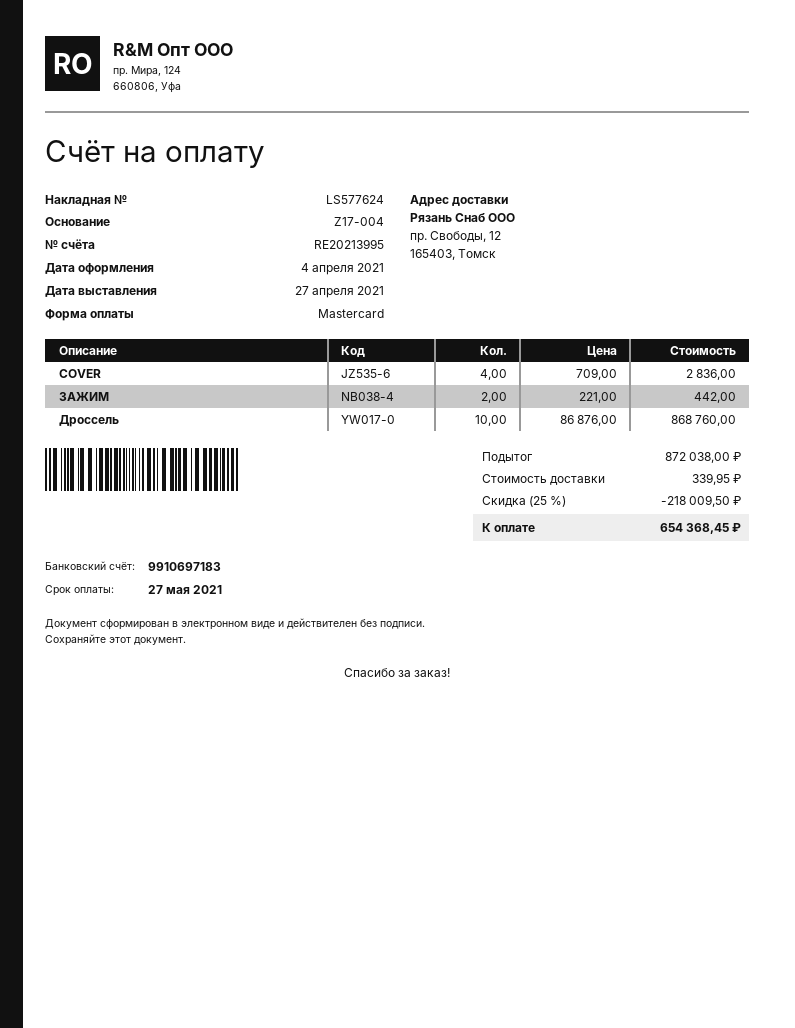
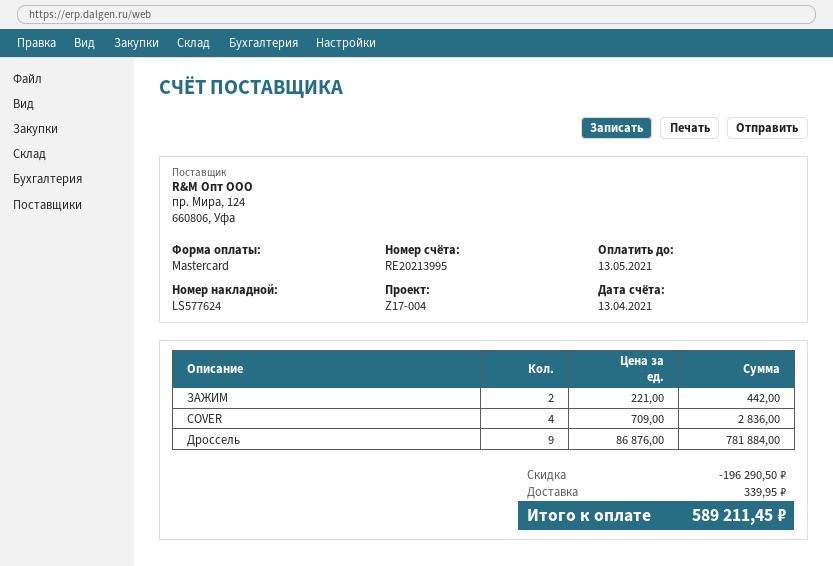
invoice date: 2021-04-27 -> 2021-04-13
due date: 2021-05-27 -> 2021-05-13
Дроссель: 10 x 86876.00 = 868760.00 -> 9 x 86876.00 = 781884.00
discount: 218009.50 -> 196290.50
total: 654368.45 -> 589211.45

